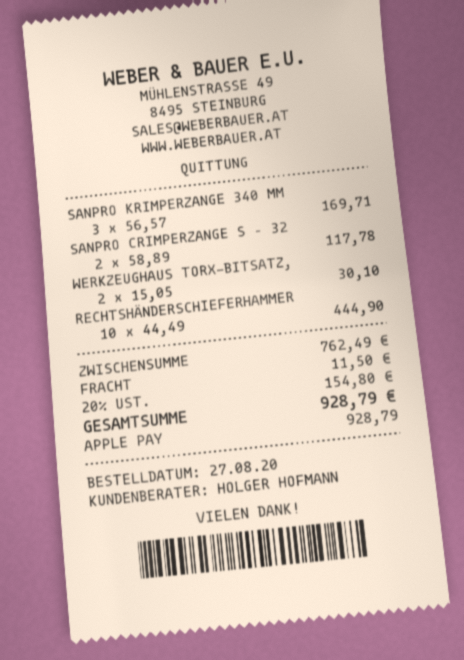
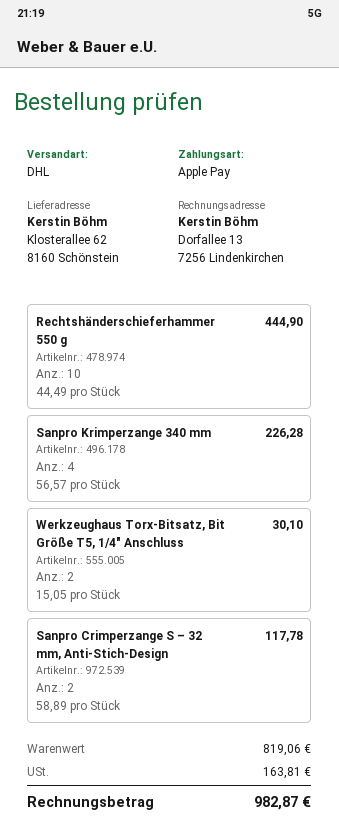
SANPRO KRIMPERZANGE 340 MM: 3 x 56.57 = 169.71 -> 4 x 56.57 = 226.28
subtotal: 762.49 -> 819.06
shipping: 11.50 -> none
tax: 154.80 -> 163.81
total: 928.79 -> 982.87

